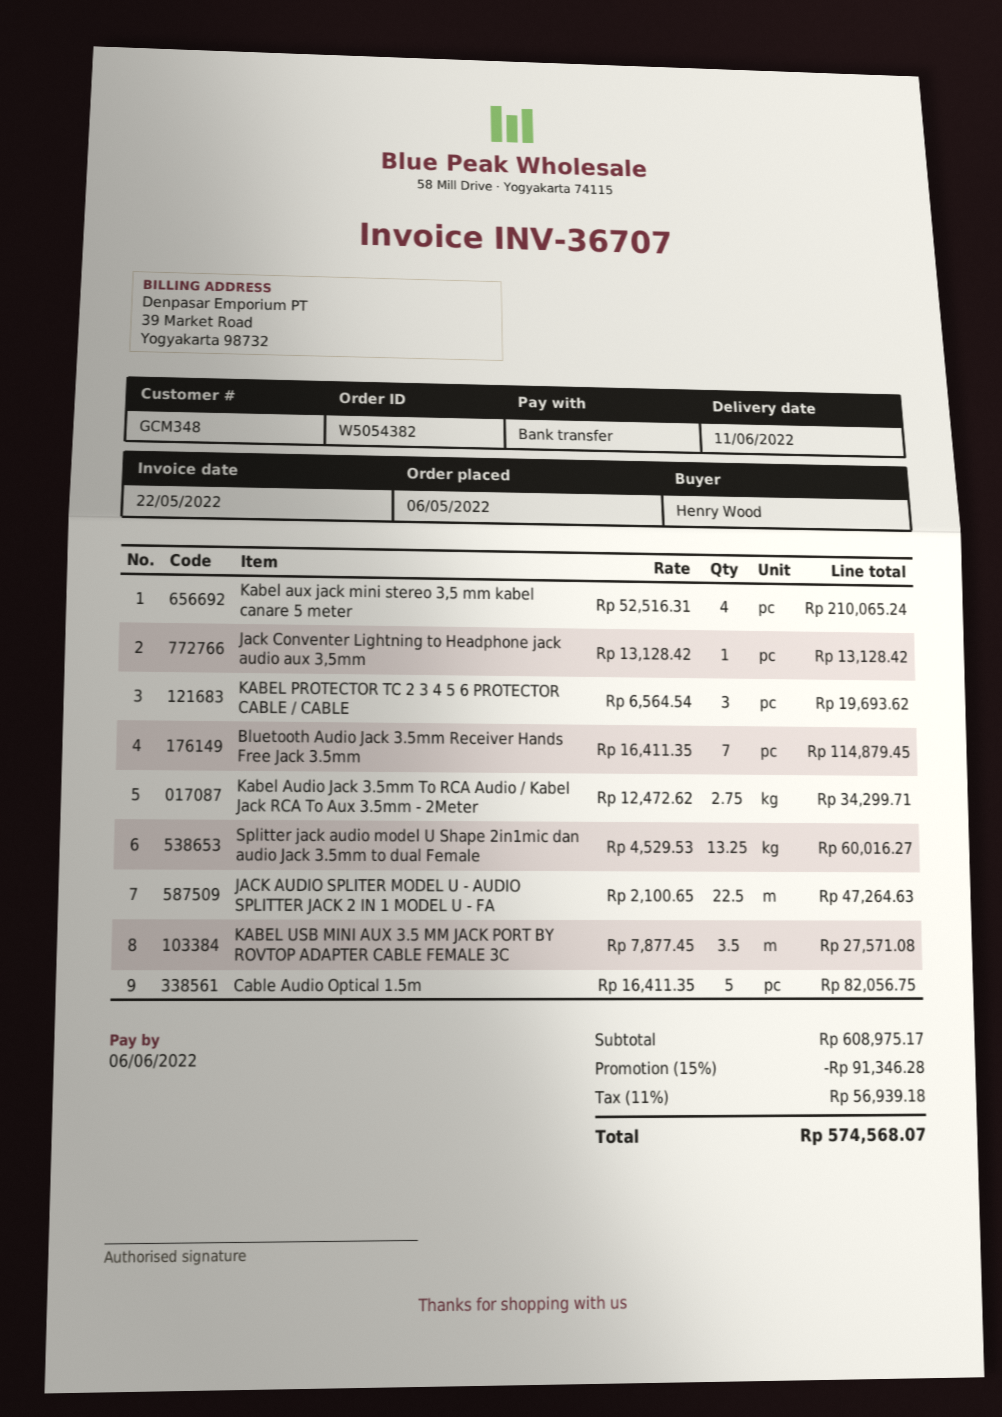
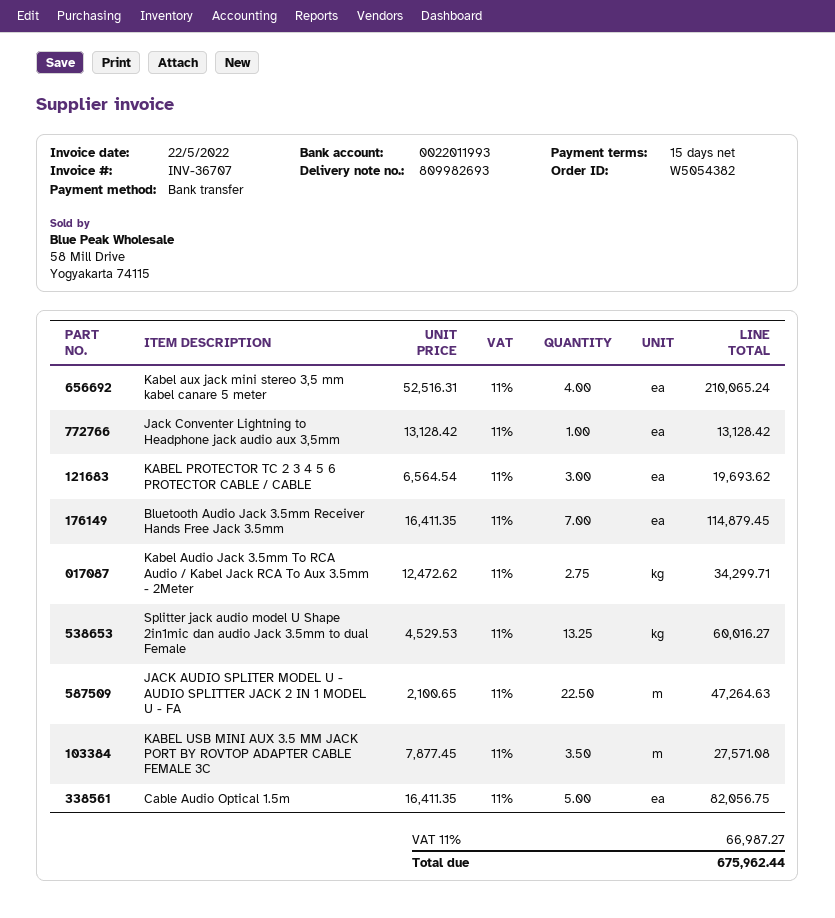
discount: 15% = 91346.28 -> none
tax: 11% = 56939.18 -> 11% = 66987.27
total: 574568.07 -> 675962.44

